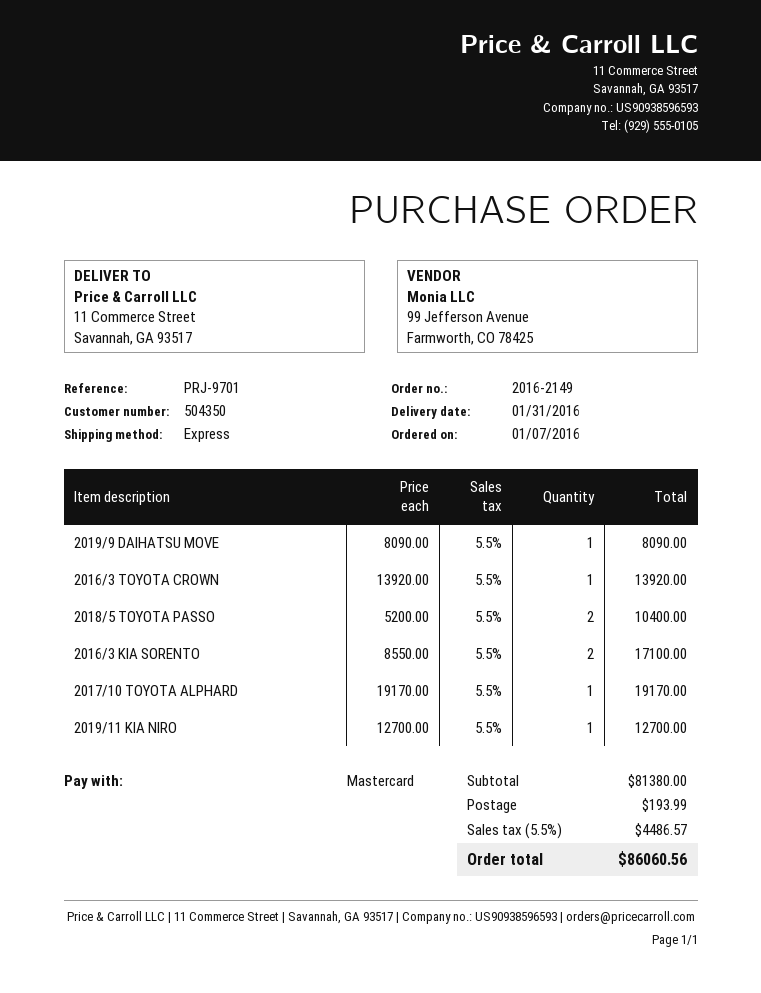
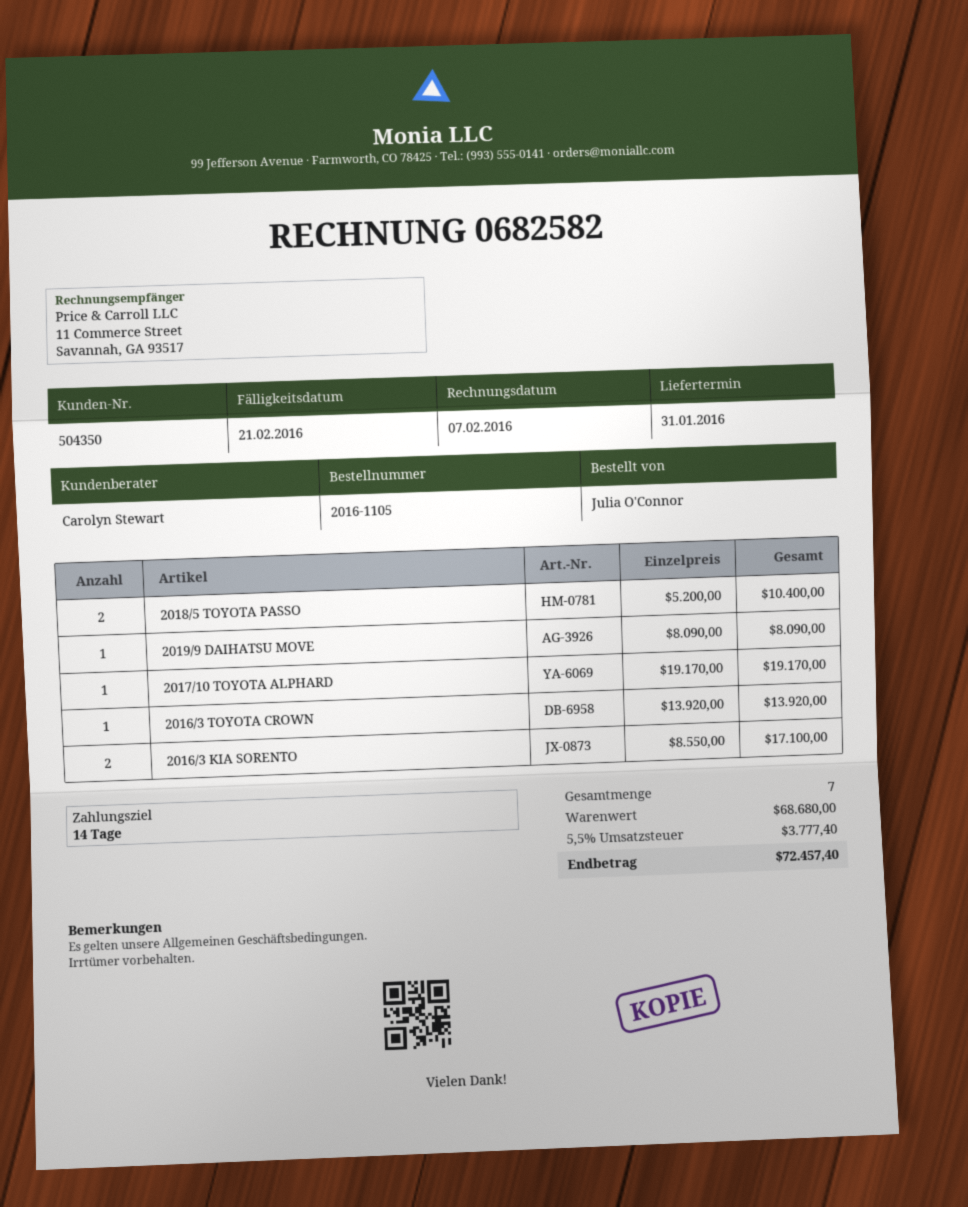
order number: 2016-2149 -> 2016-1105
2019/11 KIA NIRO: 1 x 12700.00 = 12700.00 -> none
subtotal: 81380.00 -> 68680.00
shipping: 193.99 -> none
tax: 5.5% = 4486.57 -> 5.5% = 3777.40
total: 86060.56 -> 72457.40

